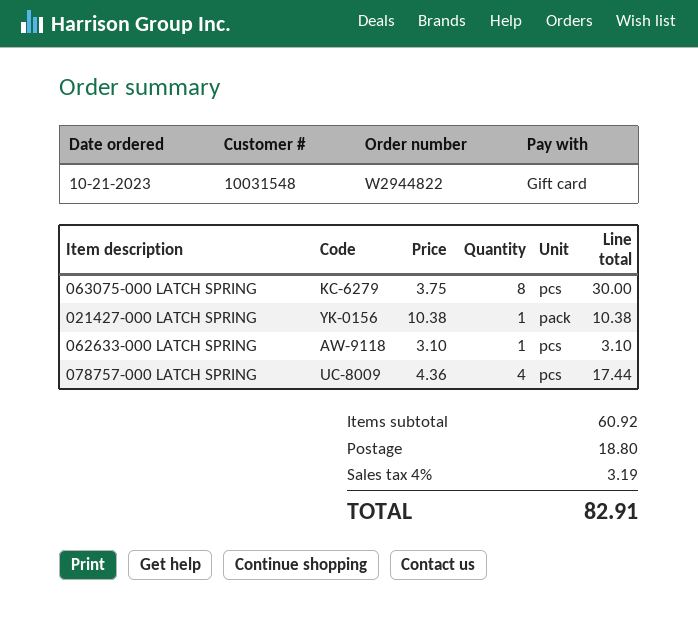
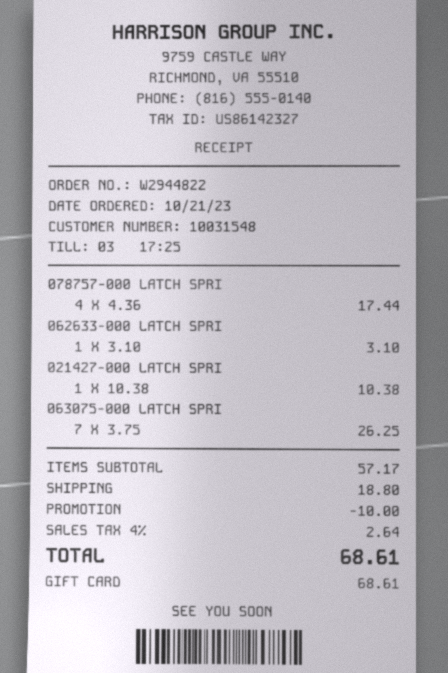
063075-000 LATCH SPRING: 8 x 3.75 = 30.00 -> 7 x 3.75 = 26.25
subtotal: 60.92 -> 57.17
discount: none -> 10.00
tax: 4% = 3.19 -> 4% = 2.64
total: 82.91 -> 68.61

